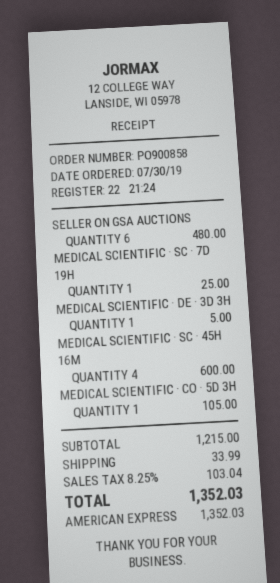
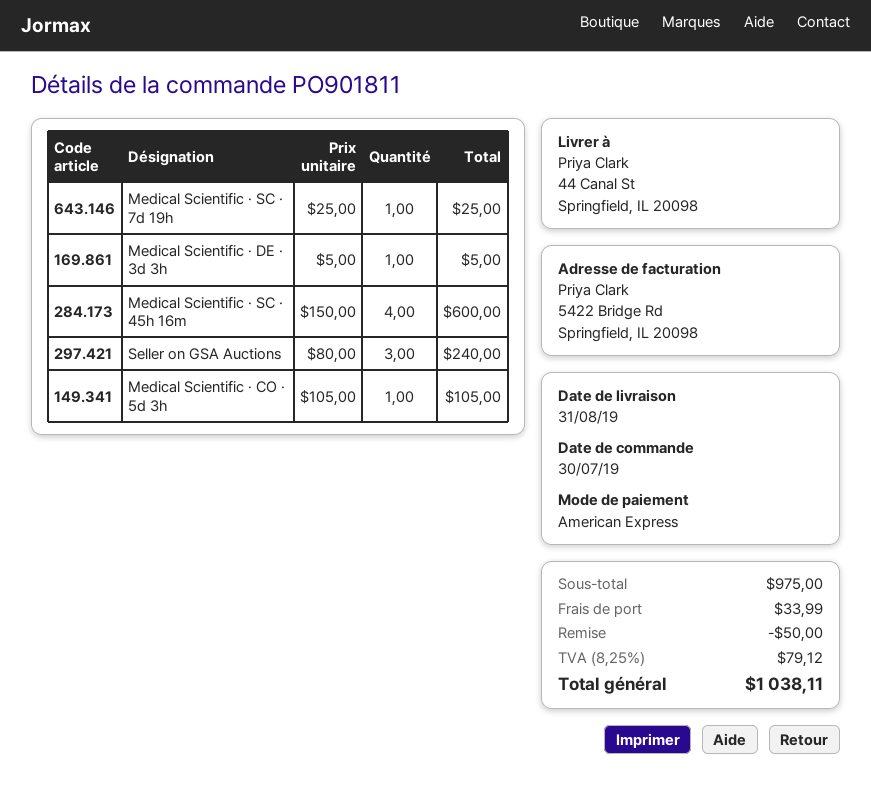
order number: PO900858 -> PO901811
SELLER ON GSA AUCTIONS: 6 for 480.00 -> 3 for 240.00
subtotal: 1215.00 -> 975.00
discount: none -> 50.00
tax: 8.25% = 103.04 -> 8.25% = 79.12
total: 1352.03 -> 1038.11

